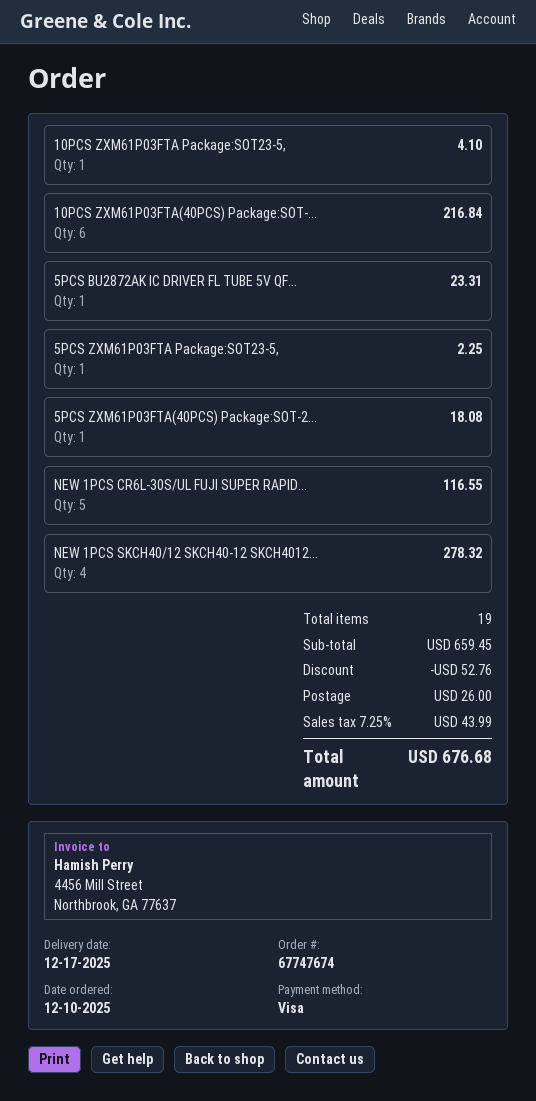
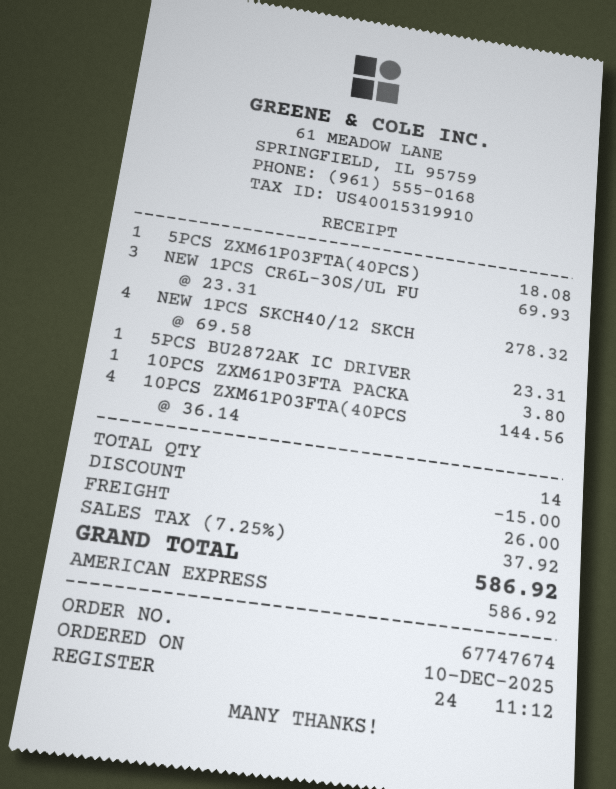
payment method: Visa -> American Express
10PCS ZXM61P03FTA Package:SOT23-5,: 1 for 4.10 -> 1 for 3.80
10PCS ZXM61P03FTA(40PCS) Package:SOT-...: 6 for 216.84 -> 4 for 144.56
5PCS ZXM61P03FTA Package:SOT23-5,: 1 for 2.25 -> none
NEW 1PCS CR6L-30S/UL FUJI SUPER RAPID...: 5 for 116.55 -> 3 for 69.93
total quantity: 19 -> 14
discount: 52.76 -> 15.00
tax: 7.25% = 43.99 -> 7.25% = 37.92
total: 676.68 -> 586.92

